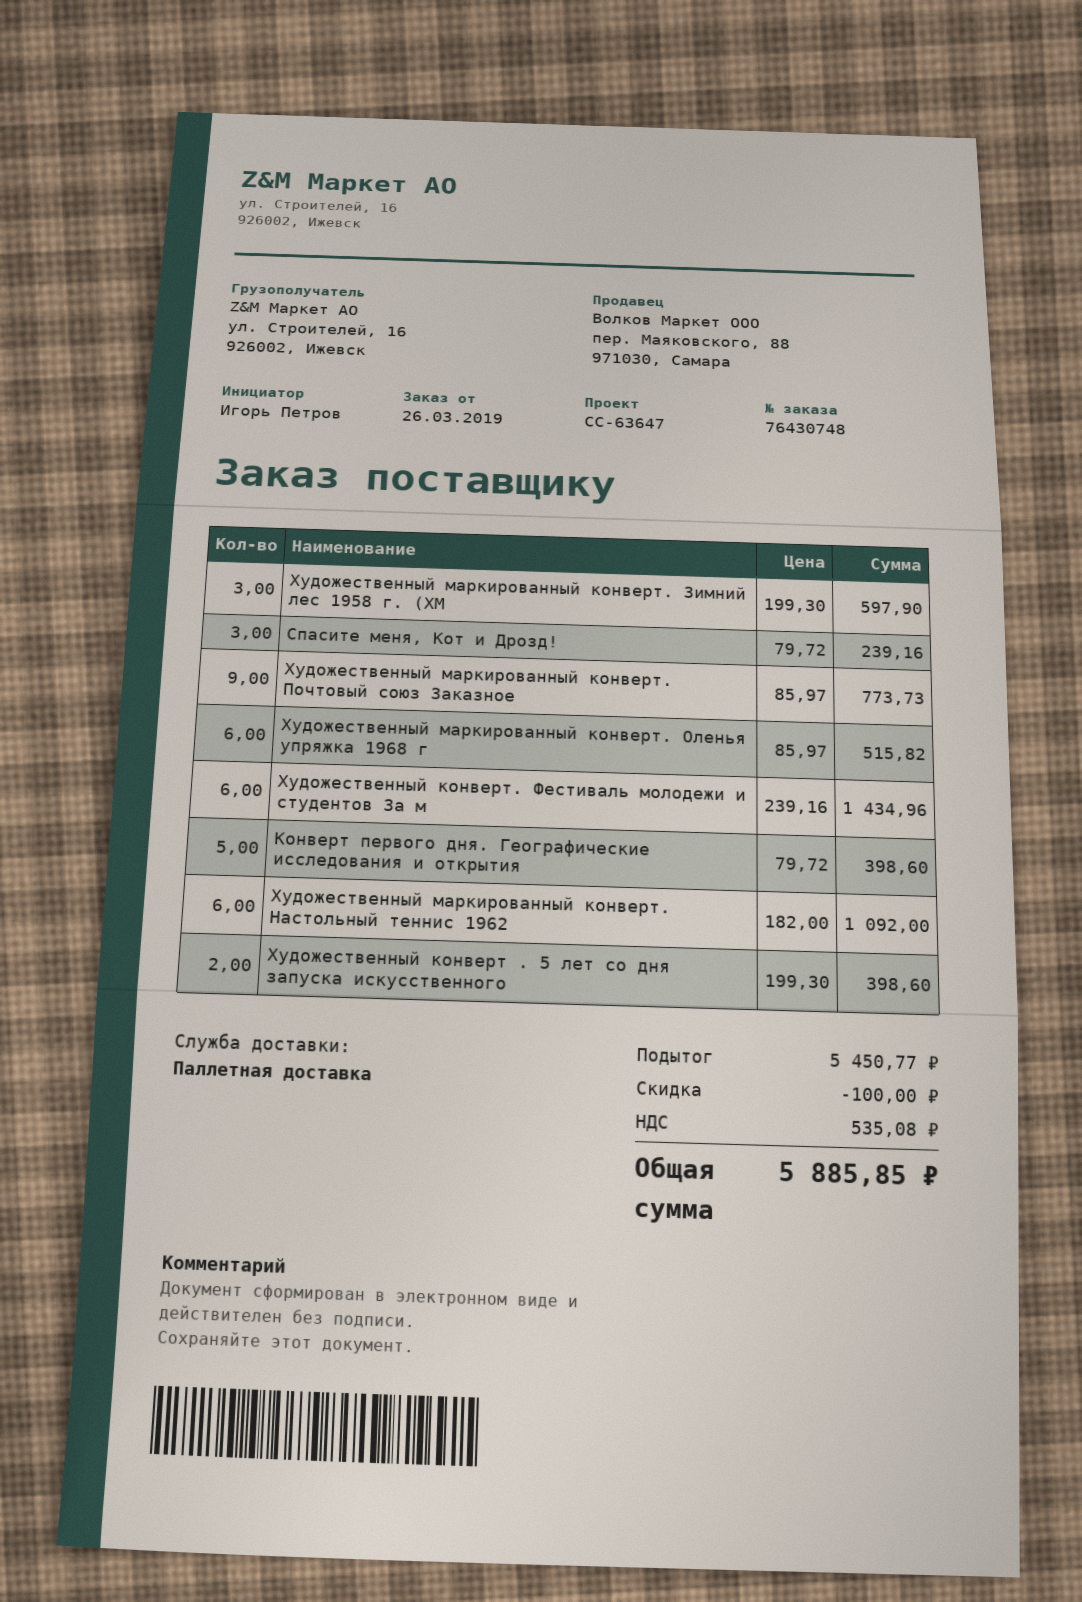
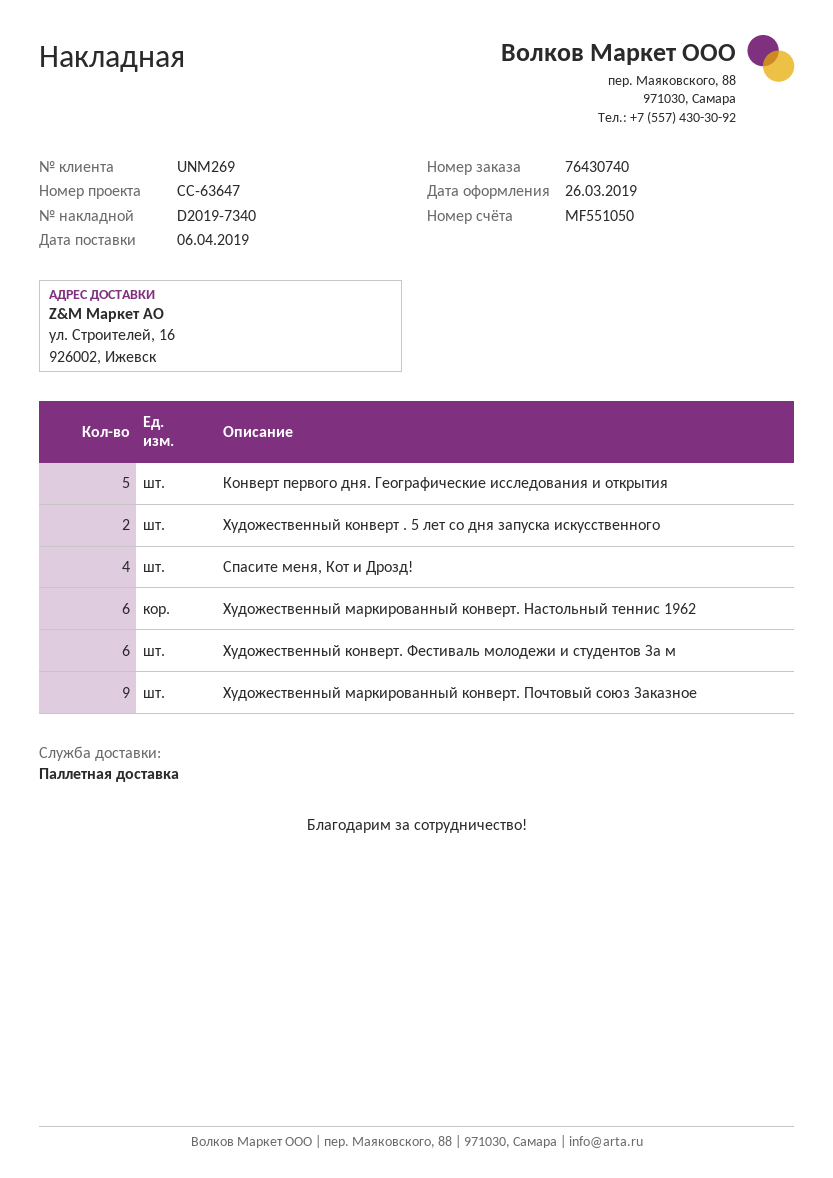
order number: 76430748 -> 76430740
Художественный маркированный конверт. Зимний лес 1958 г. (ХМ: 3 -> none
Спасите меня, Кот и Дрозд!: 3 -> 4
Художественный маркированный конверт. Оленья упряжка 1968 г: 6 -> none

